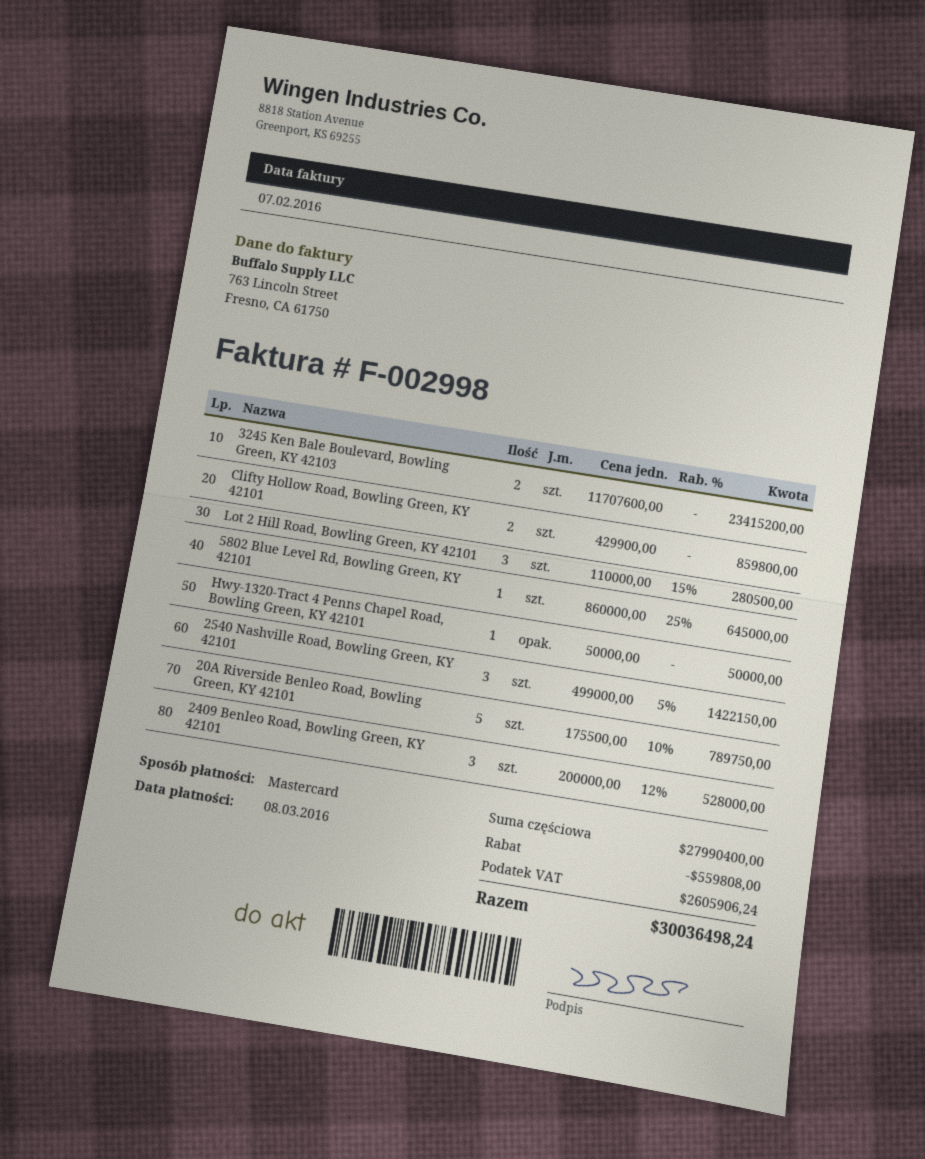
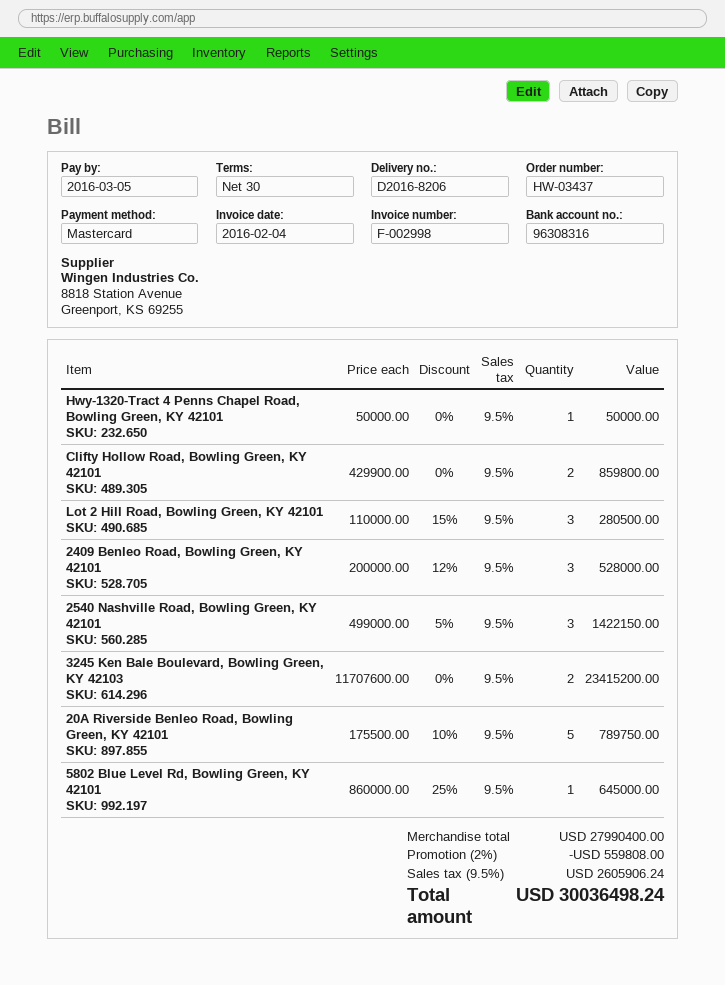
invoice date: 2016-02-07 -> 2016-02-04
due date: 2016-03-08 -> 2016-03-05

